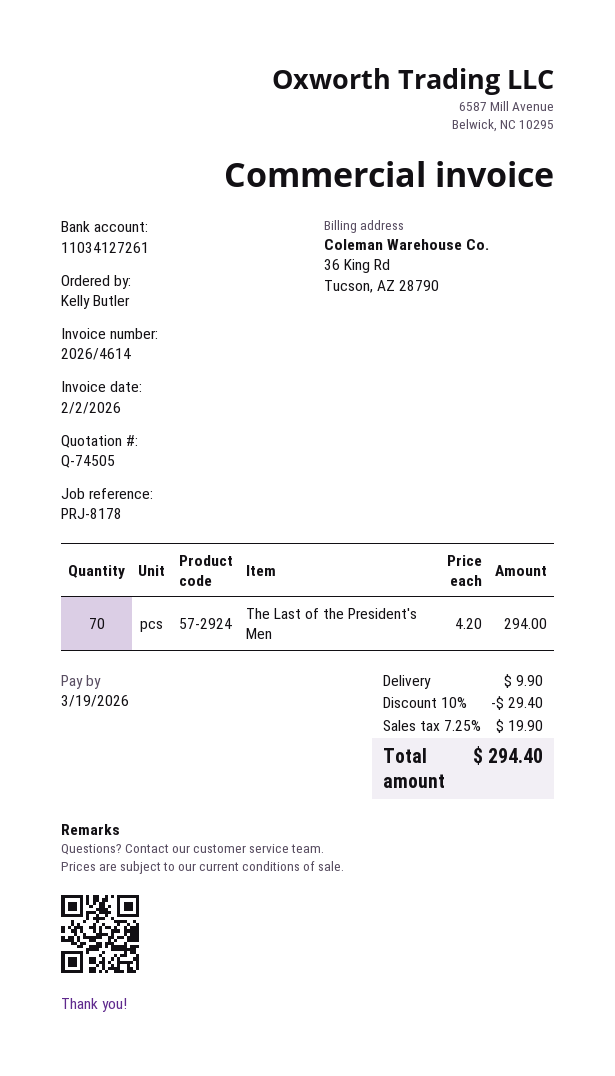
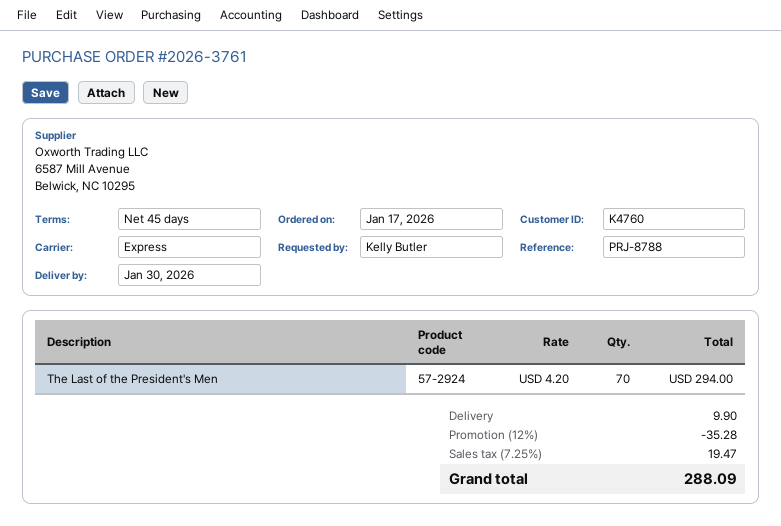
reference: PRJ-8178 -> PRJ-8788
discount: 10% = 29.40 -> 12% = 35.28
tax: 7.25% = 19.90 -> 7.25% = 19.47
total: 294.40 -> 288.09

